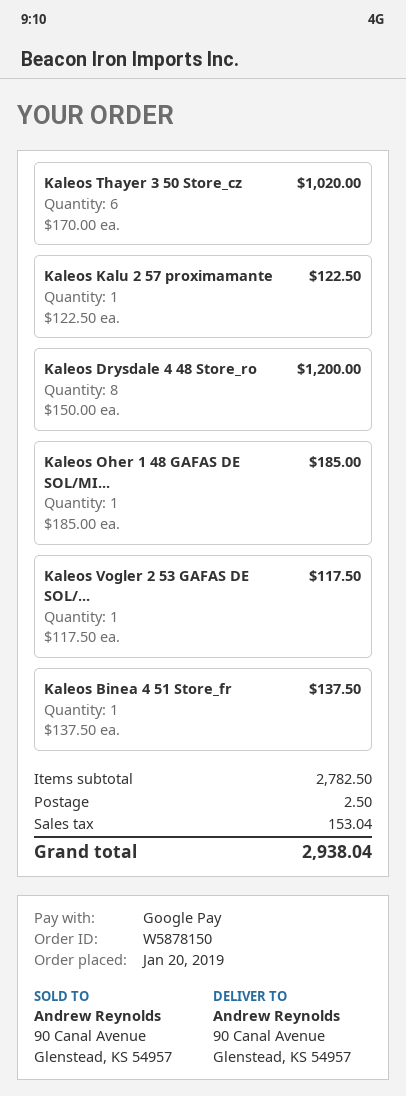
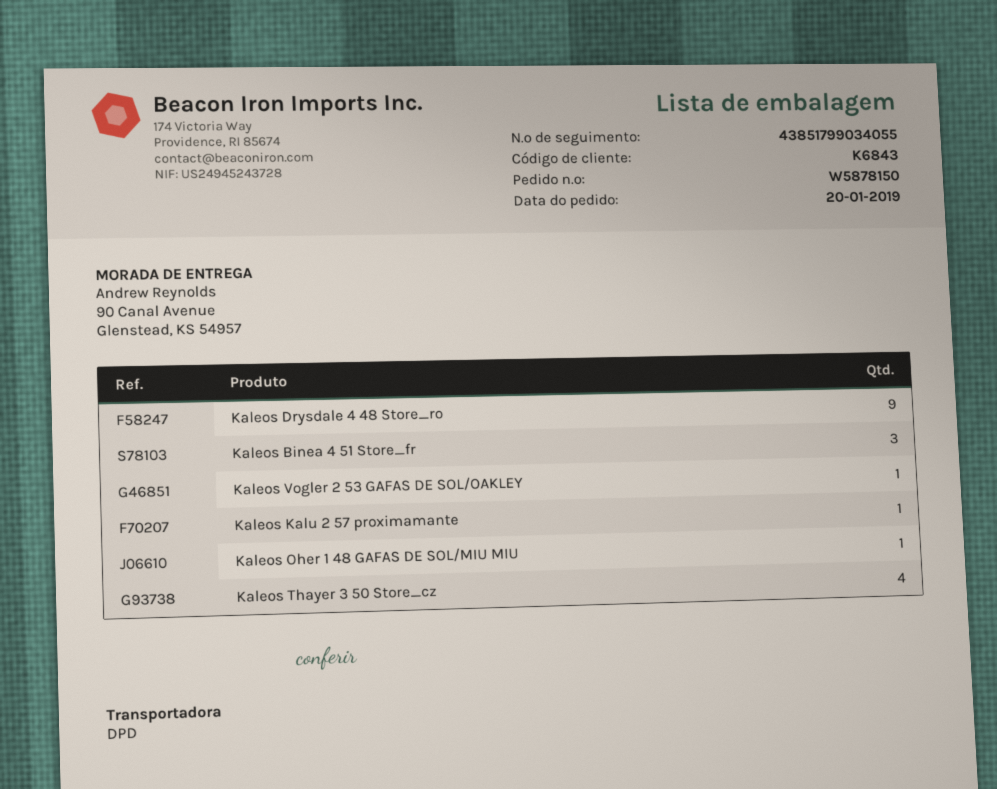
Kaleos Thayer 3 50 Store_cz: 6 -> 4
Kaleos Drysdale 4 48 Store_ro: 8 -> 9
Kaleos Binea 4 51 Store_fr: 1 -> 3

